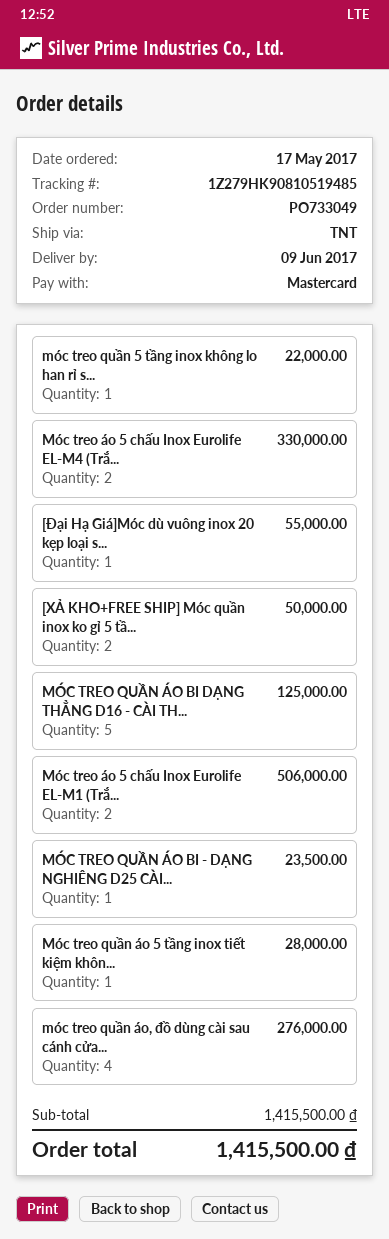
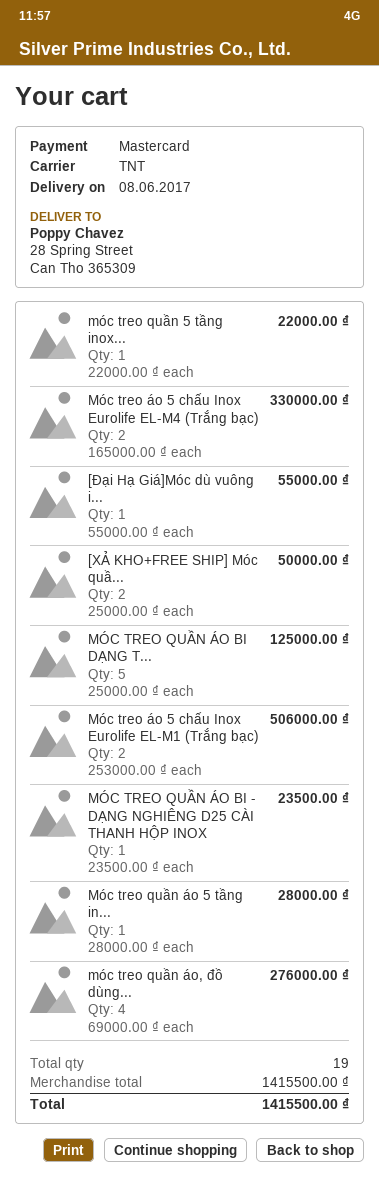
delivery date: 2017-06-09 -> 2017-06-08

